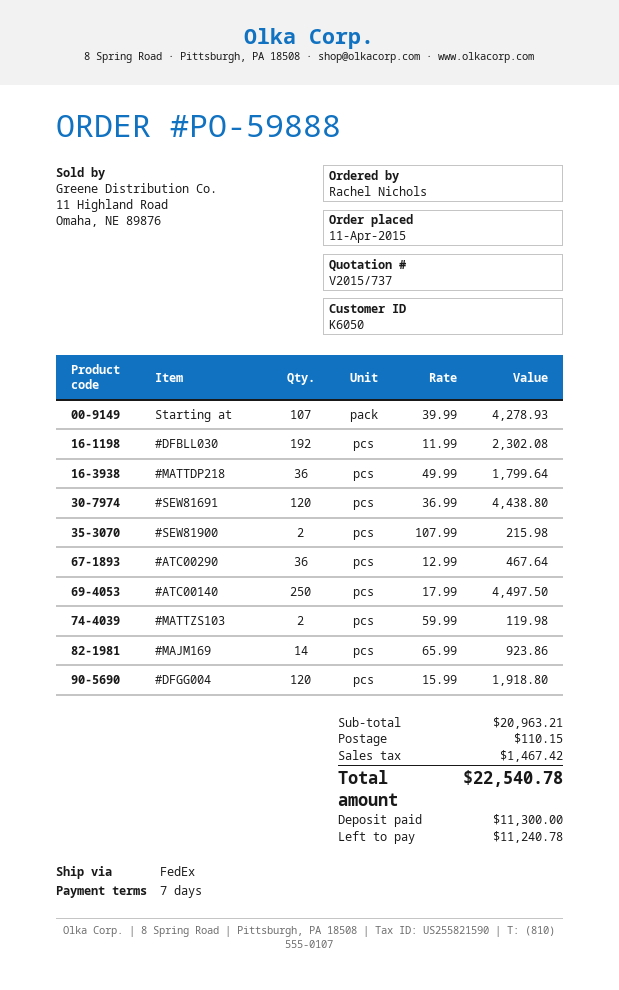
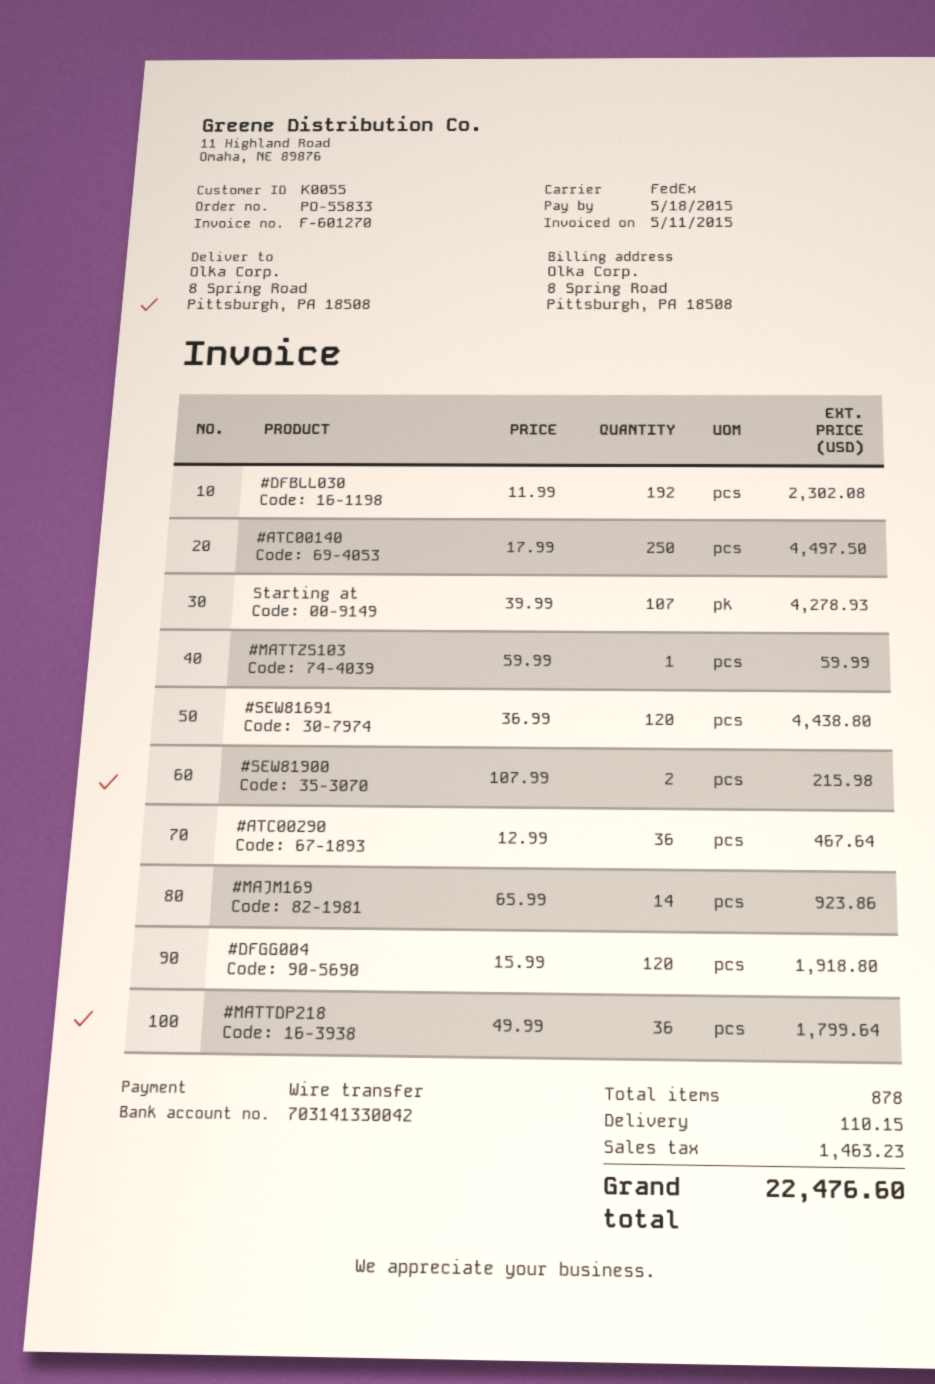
order number: PO-59888 -> PO-55833
customer number: K6050 -> K0055
#MATTZS103: 2 x 59.99 = 119.98 -> 1 x 59.99 = 59.99
tax: 1467.42 -> 1463.23
total: 22540.78 -> 22476.60

